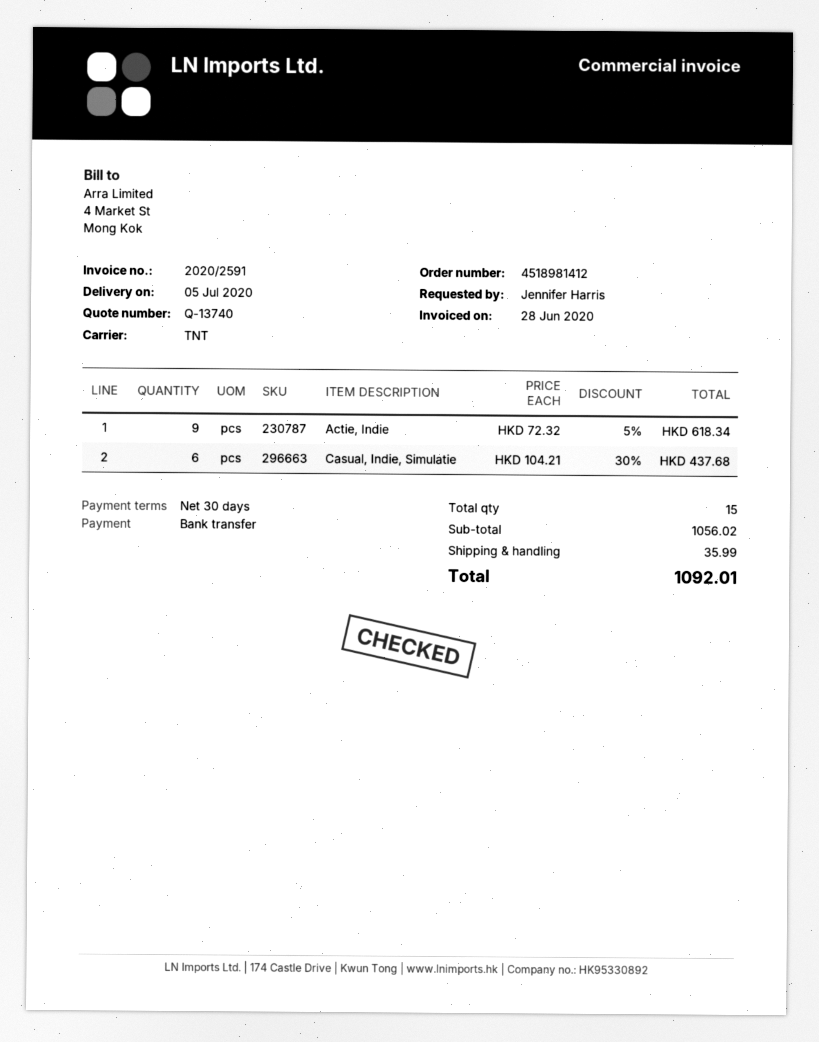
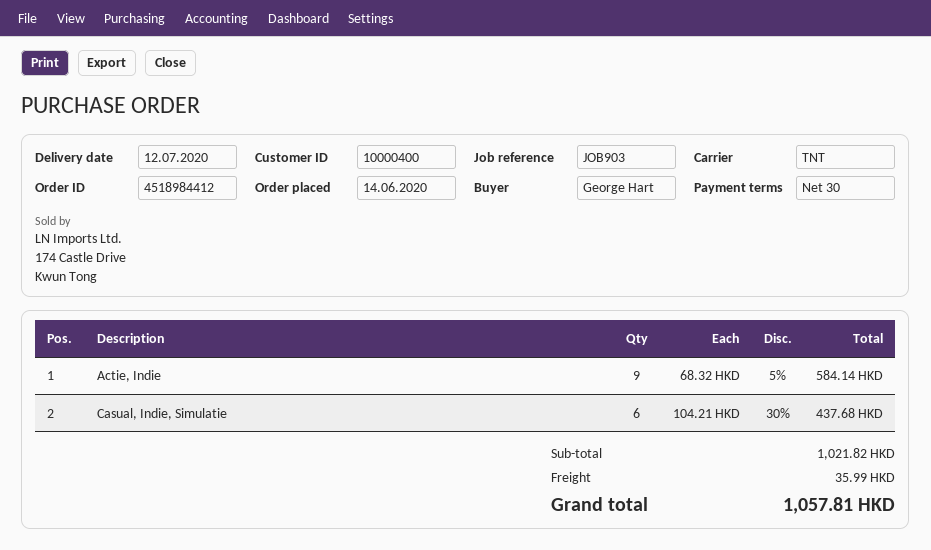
order number: 4518981412 -> 4518984412
delivery date: 2020-07-05 -> 2020-07-12
ordered by: Jennifer Harris -> George Hart
Actie, Indie: 9 x 72.32 - 5% = 618.34 -> 9 x 68.32 - 5% = 584.14
subtotal: 1056.02 -> 1021.82
total: 1092.01 -> 1057.81

